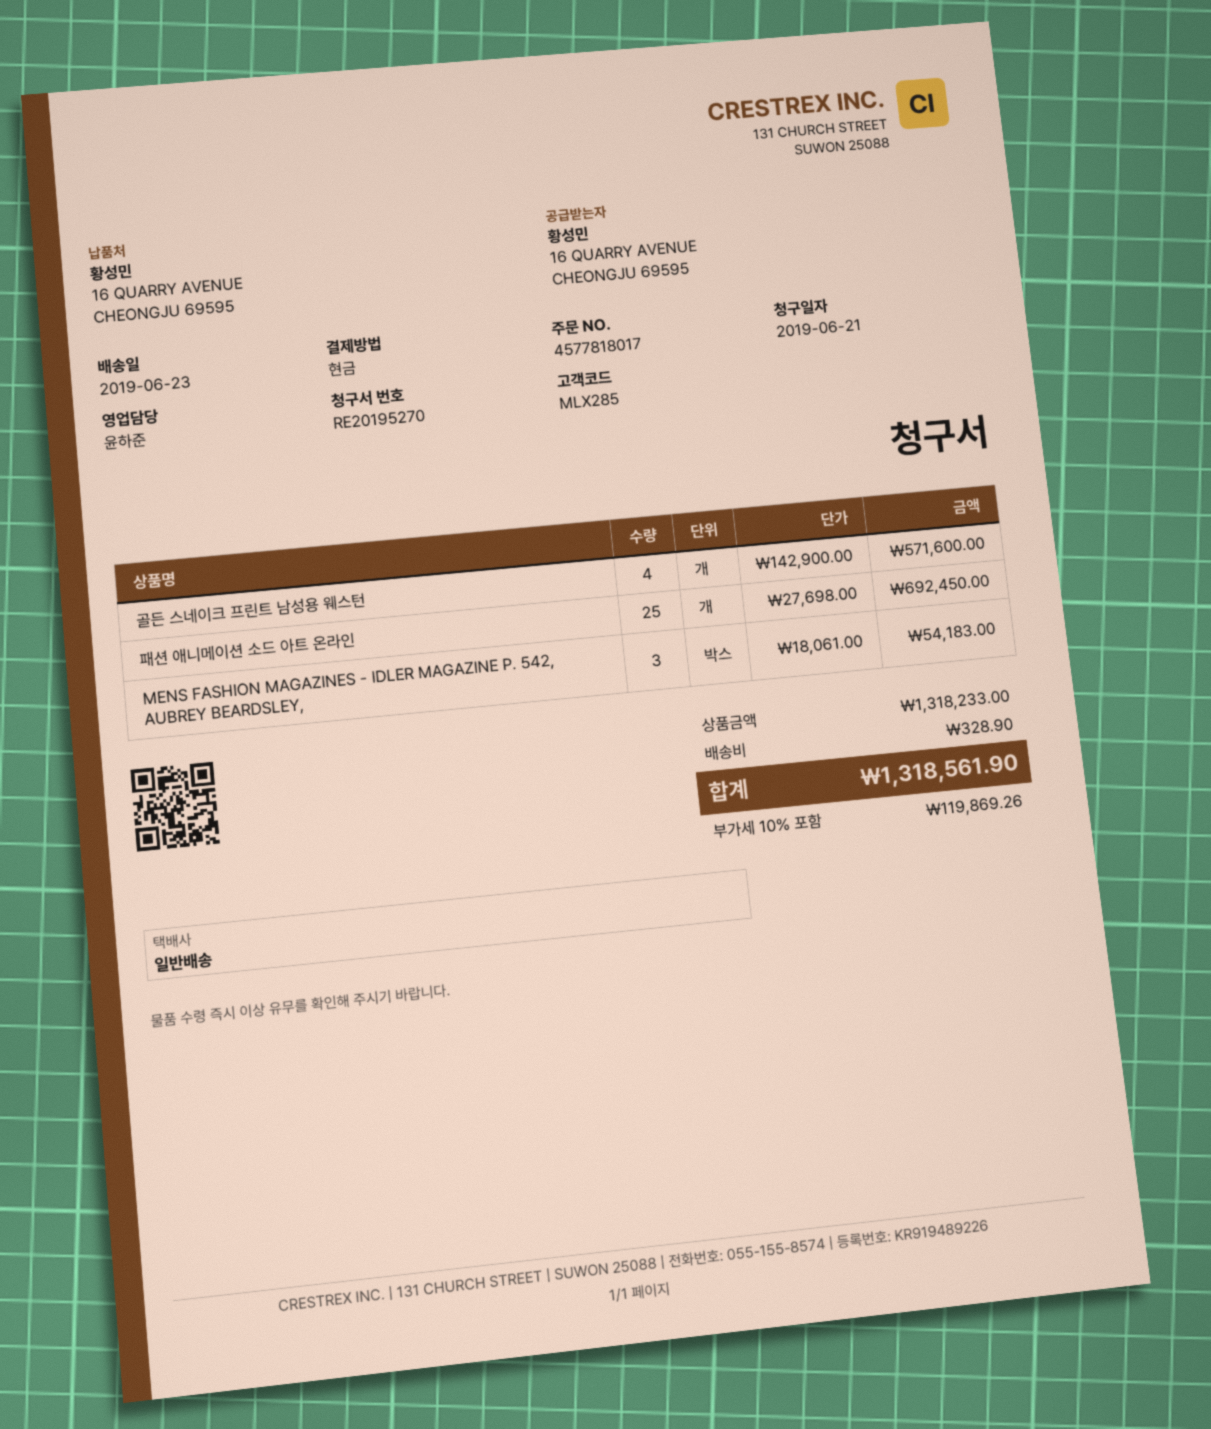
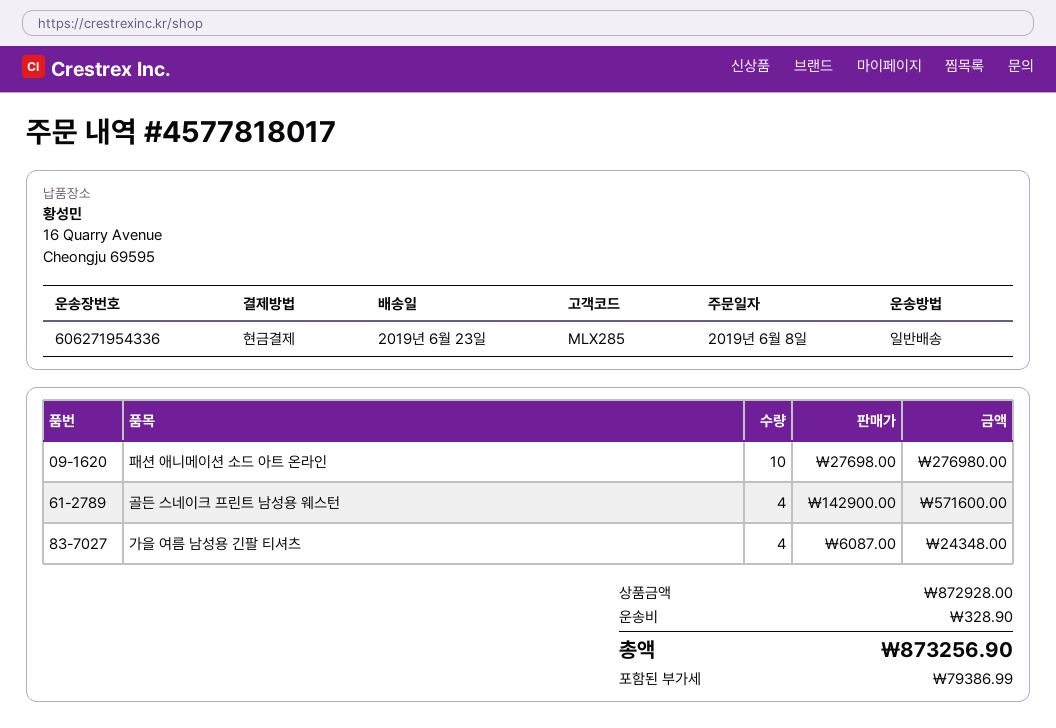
패션 애니메이션 소드 아트 온라인: 25 x 27698.00 = 692450.00 -> 10 x 27698.00 = 276980.00
MENS FASHION MAGAZINES - IDLER MAGAZINE P. 542, AUBREY BEARDSLEY,: 3 x 18061.00 = 54183.00 -> none
가을 여름 남성용 긴팔 티셔츠: none -> 4 x 6087.00 = 24348.00
subtotal: 1318233.00 -> 872928.00
tax: 119869.26 -> 79386.99
total: 1318561.90 -> 873256.90

